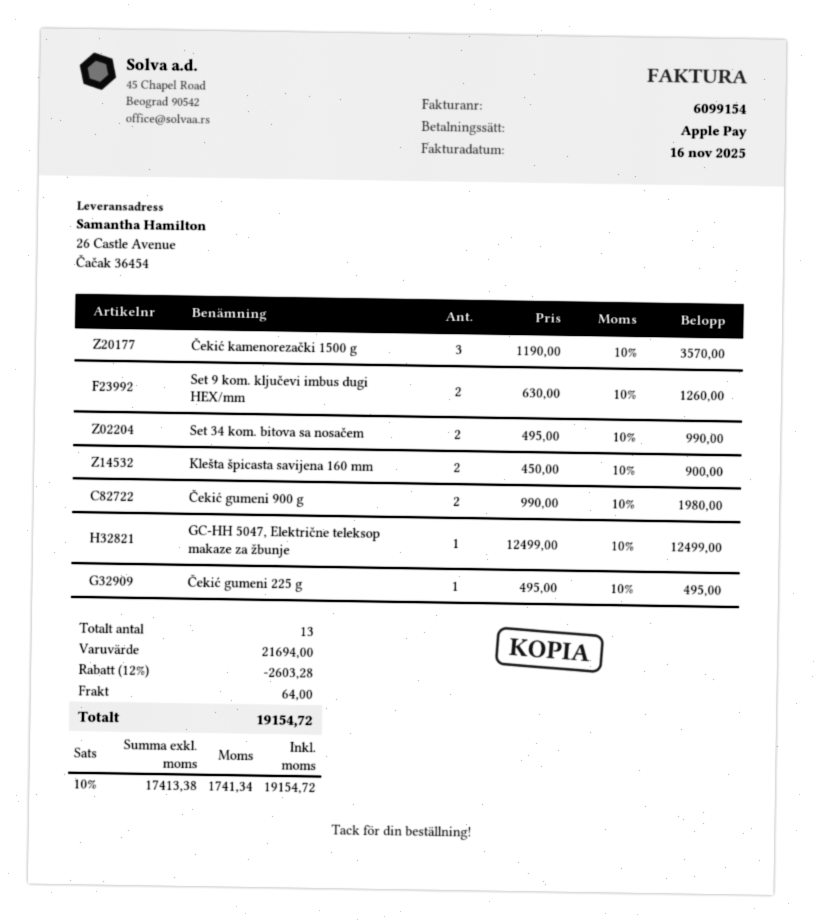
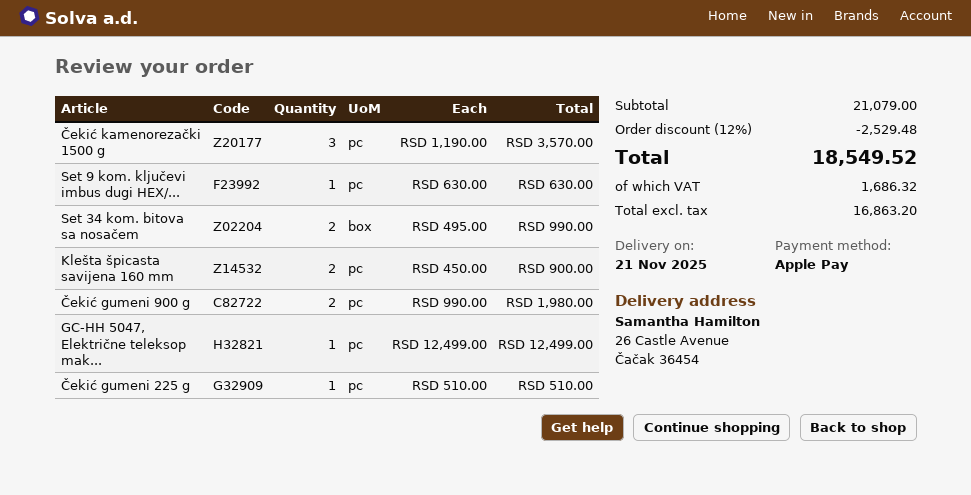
Set 9 kom. ključevi imbus dugi HEX/mm: 2 x 630.00 = 1260.00 -> 1 x 630.00 = 630.00
Čekić gumeni 225 g: 1 x 495.00 = 495.00 -> 1 x 510.00 = 510.00
subtotal: 21694.00 -> 21079.00
discount: 12% = 2603.28 -> 12% = 2529.48
shipping: 64.00 -> none
net: 17413.38 -> 16863.20
tax: 1741.34 -> 1686.32
total: 19154.72 -> 18549.52

